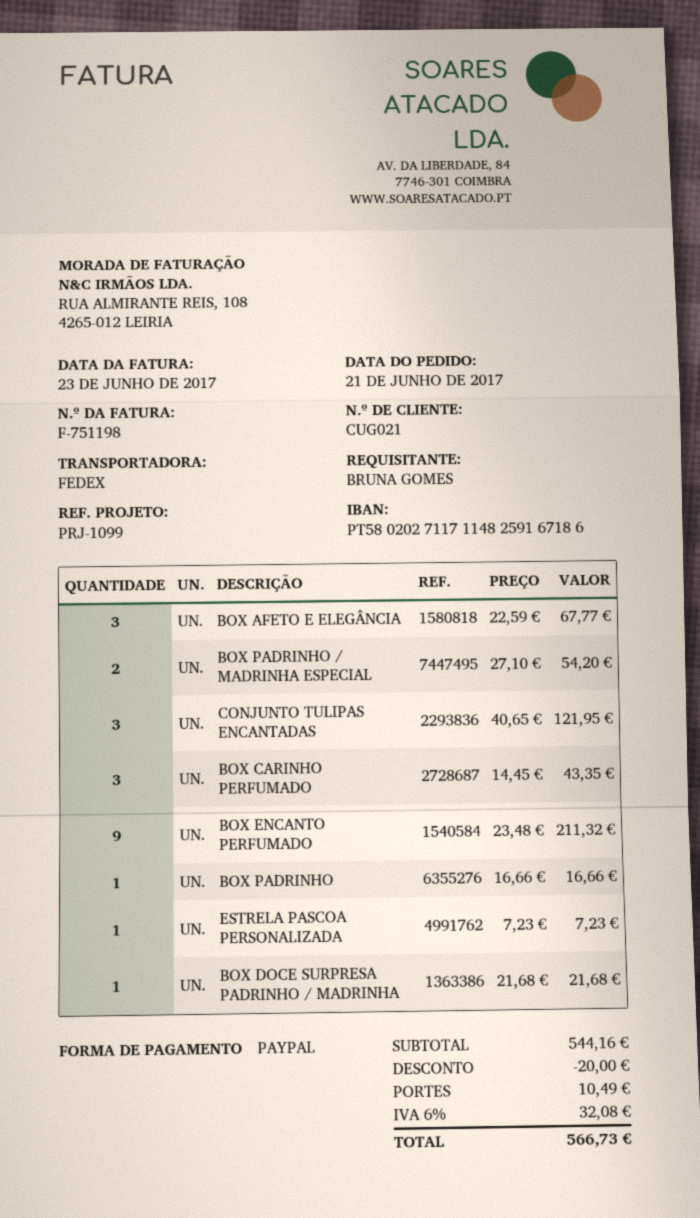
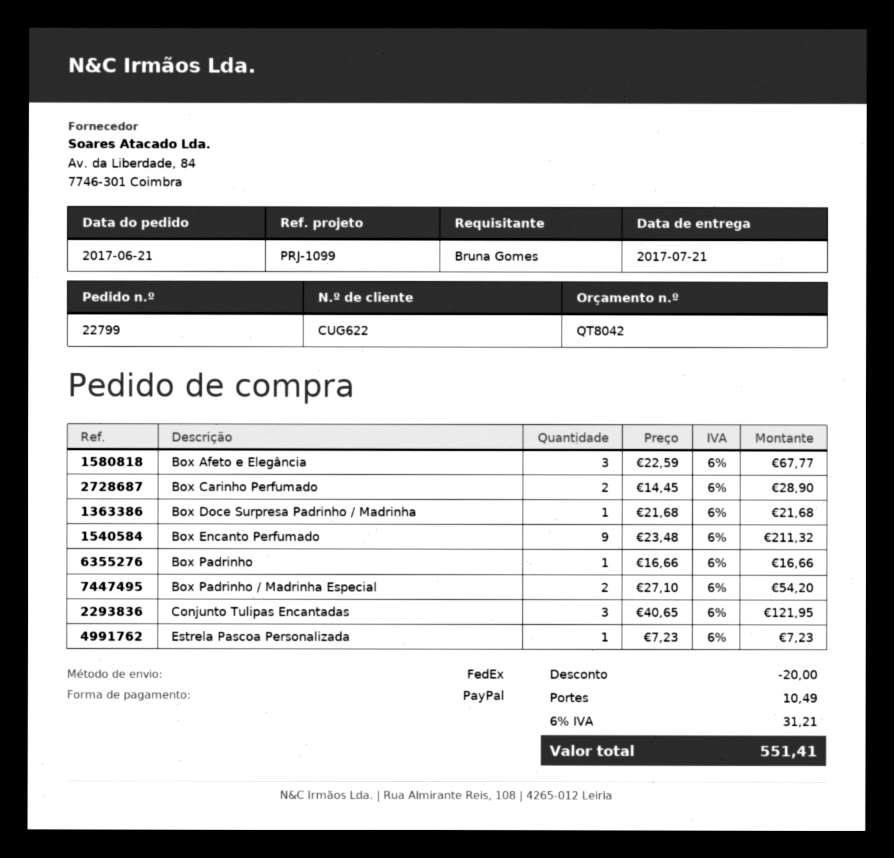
customer number: CUG021 -> CUG622
BOX CARINHO PERFUMADO: 3 x 14.45 = 43.35 -> 2 x 14.45 = 28.90
tax: 6% = 32.08 -> 6% = 31.21
total: 566.73 -> 551.41

